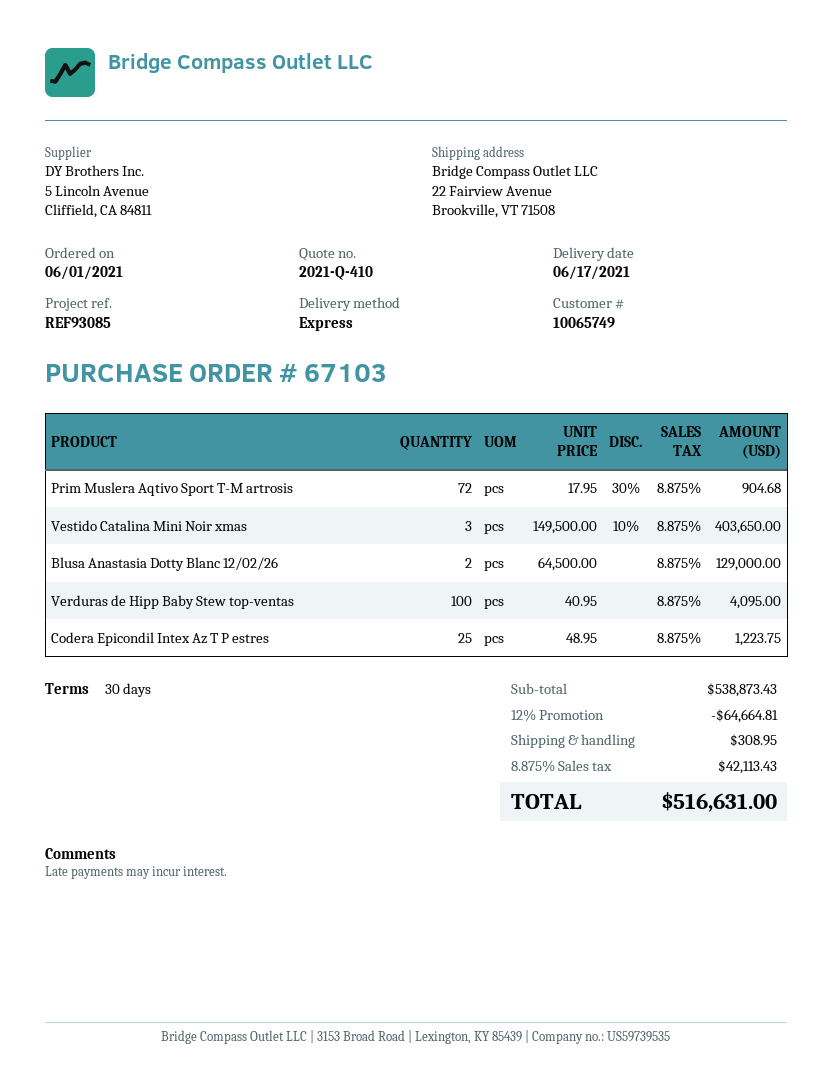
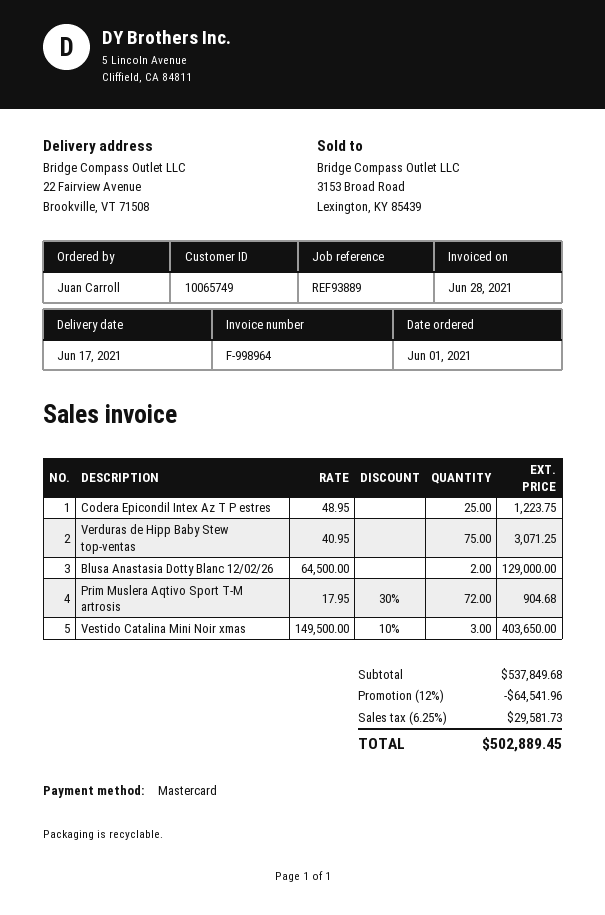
reference: REF93085 -> REF93889
Verduras de Hipp Baby Stew top-ventas: 100 x 40.95 = 4095.00 -> 75 x 40.95 = 3071.25
subtotal: 538873.43 -> 537849.68
discount: 12% = 64664.81 -> 12% = 64541.96
shipping: 308.95 -> none
tax: 8.875% = 42113.43 -> 6.25% = 29581.73
total: 516631.00 -> 502889.45

